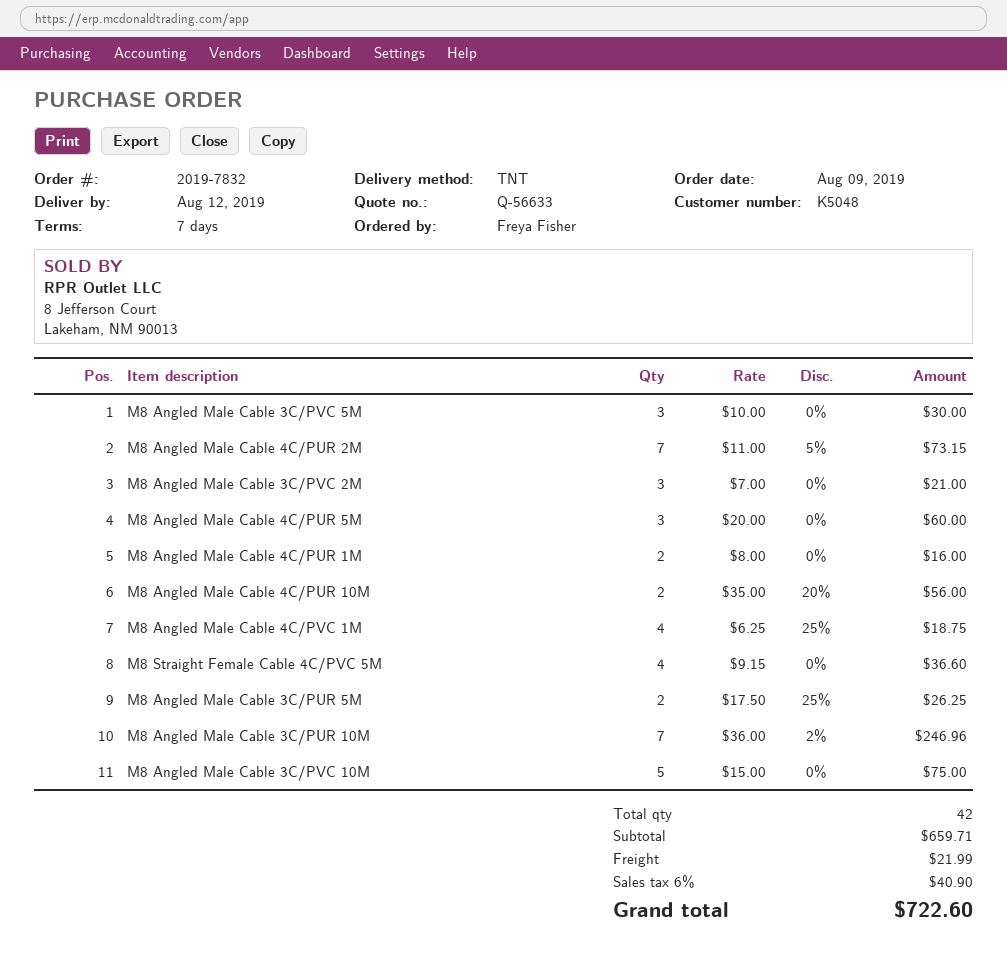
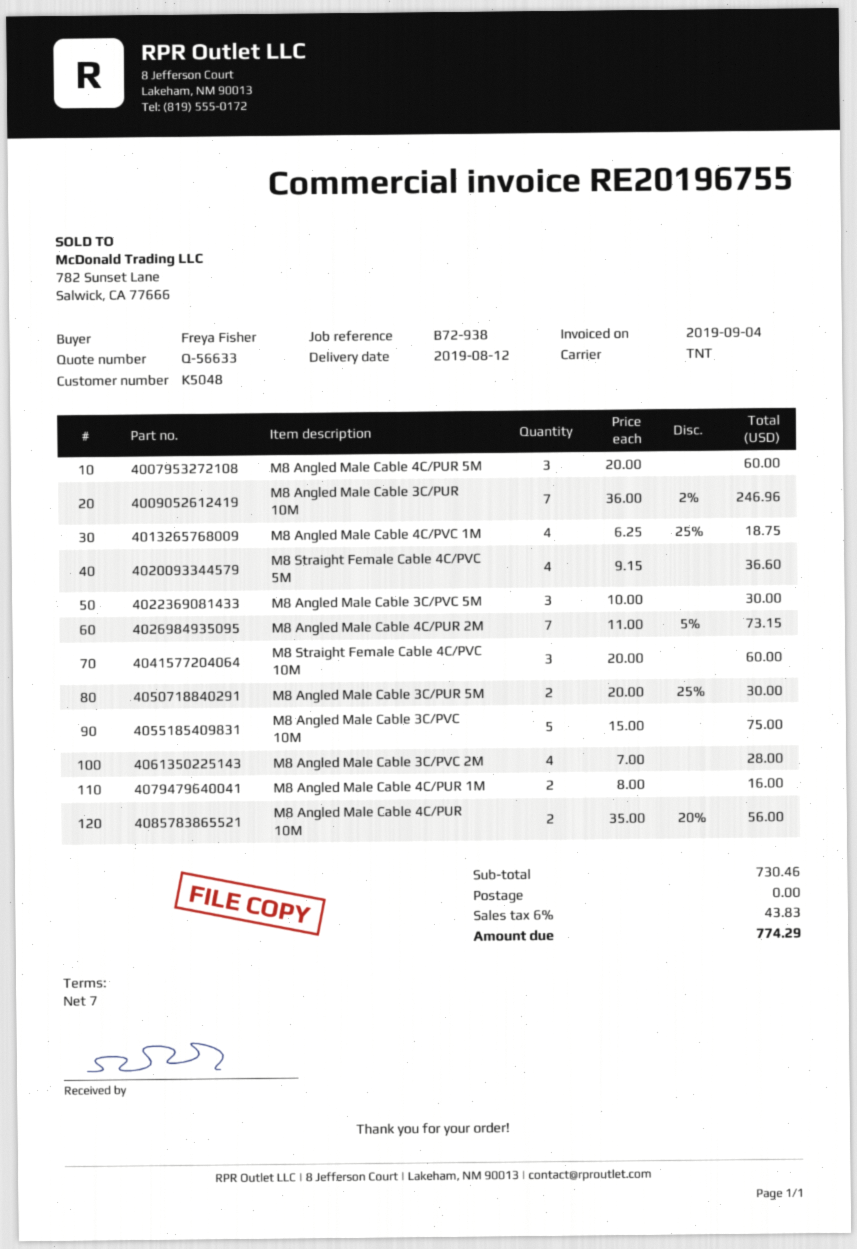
M8 Angled Male Cable 3C/PVC 2M: 3 x 7.00 = 21.00 -> 4 x 7.00 = 28.00
M8 Angled Male Cable 3C/PUR 5M: 2 x 17.50 - 25% = 26.25 -> 2 x 20.00 - 25% = 30.00
M8 Straight Female Cable 4C/PVC 10M: none -> 3 x 20.00 = 60.00
subtotal: 659.71 -> 730.46
shipping: 21.99 -> 0.00
tax: 6% = 40.90 -> 6% = 43.83
total: 722.60 -> 774.29

